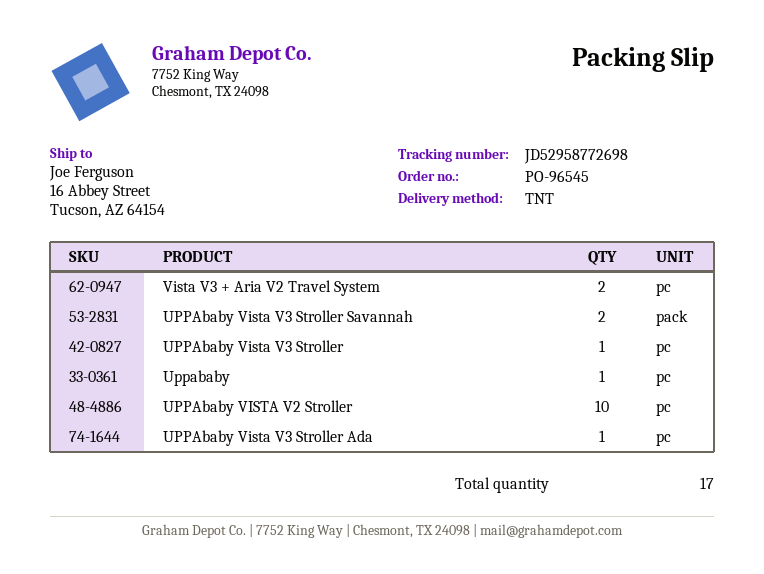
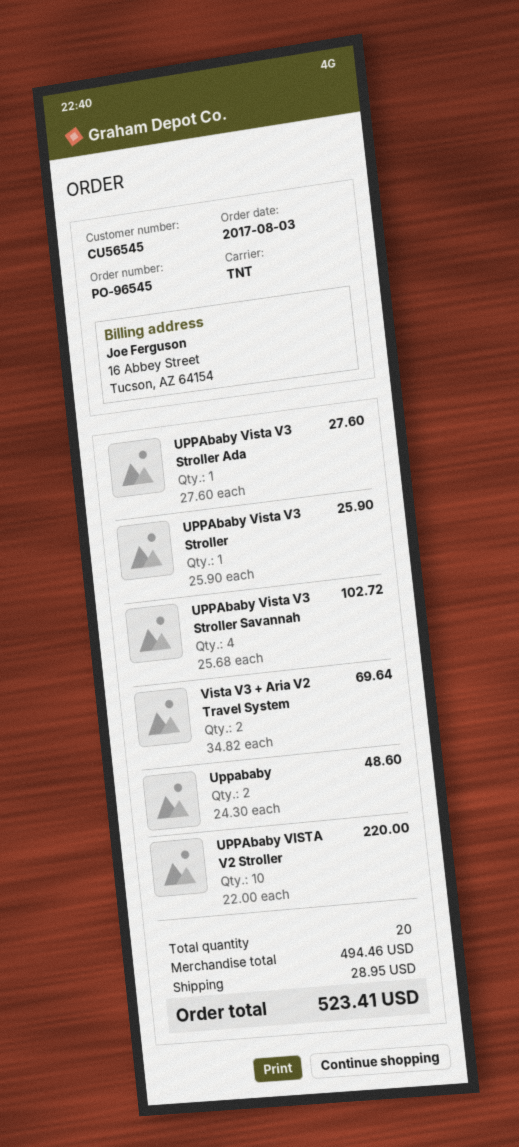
UPPAbaby Vista V3 Stroller Savannah: 2 -> 4
Uppababy: 1 -> 2
total quantity: 17 -> 20

